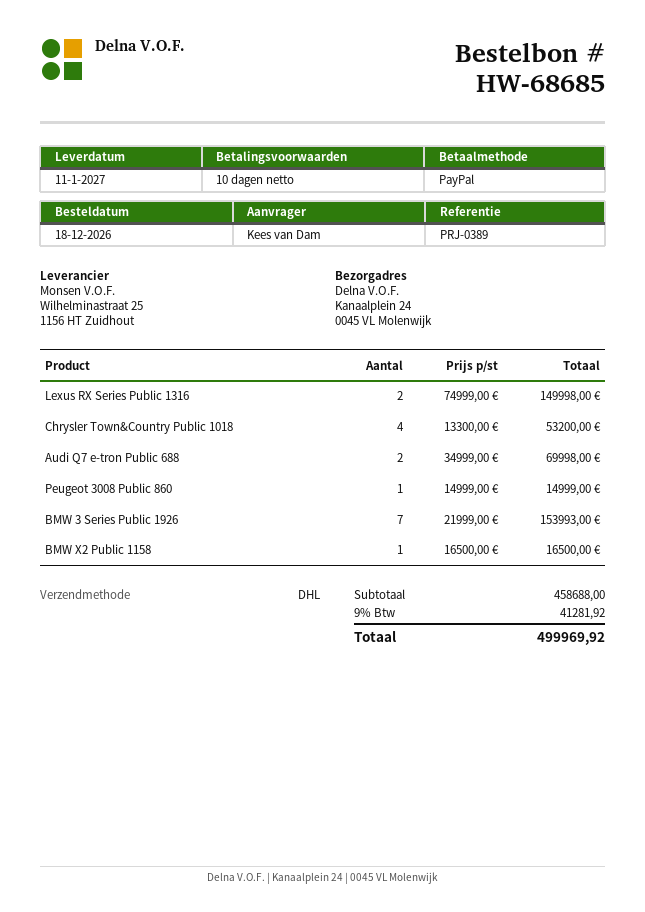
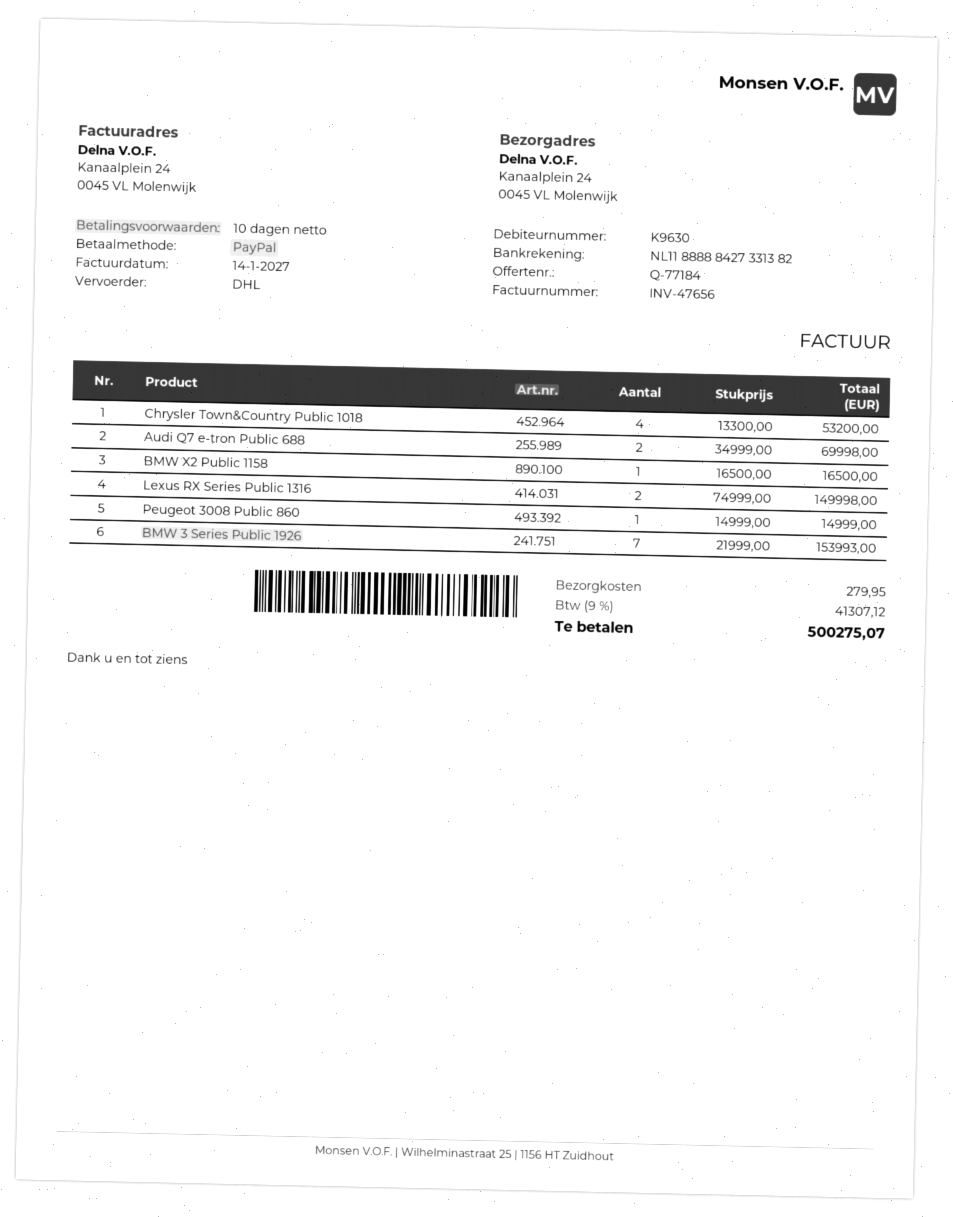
shipping: none -> 279.95
tax: 9% = 41281.92 -> 9% = 41307.12
total: 499969.92 -> 500275.07

